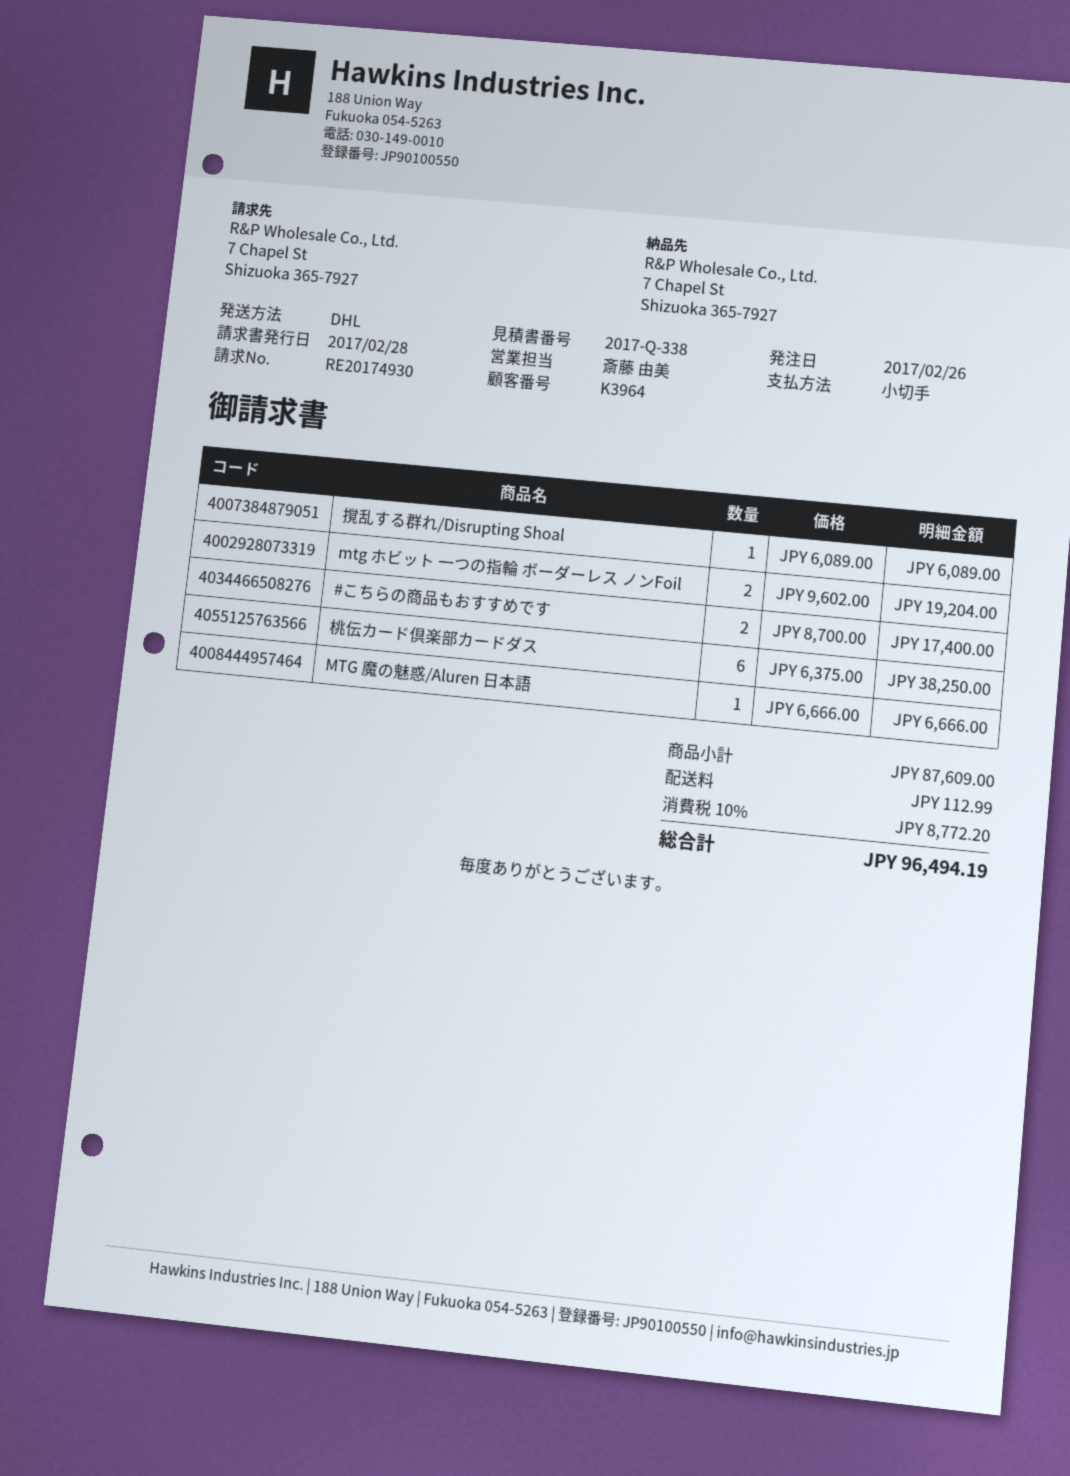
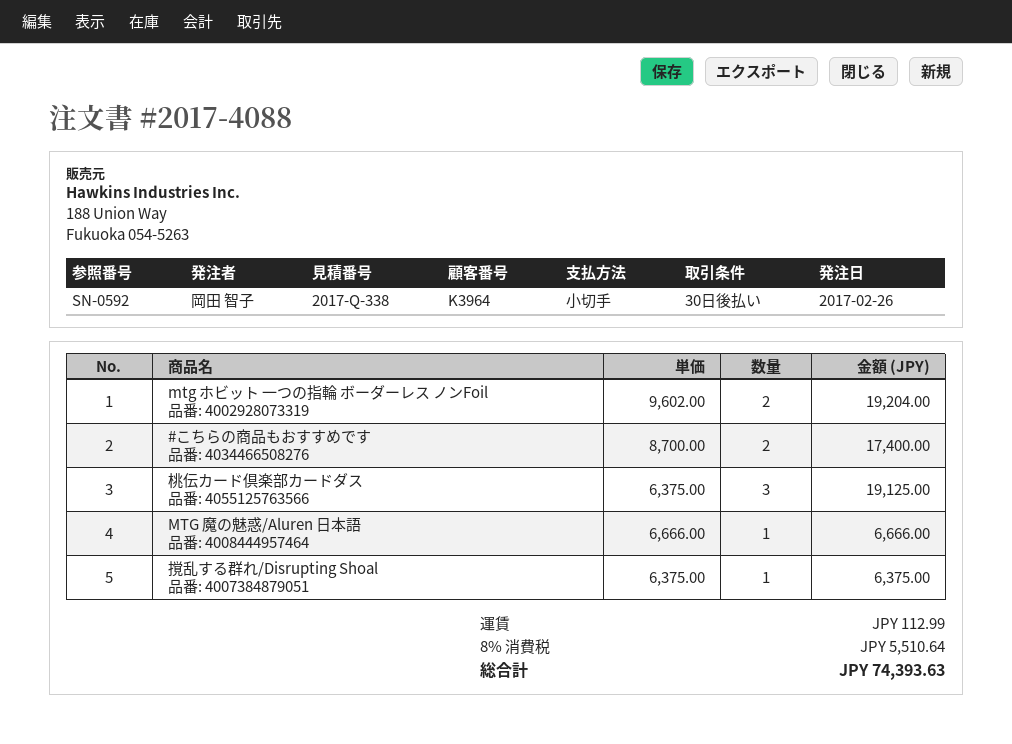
撹乱する群れ/Disrupting Shoal: 1 x 6089.00 = 6089.00 -> 1 x 6375.00 = 6375.00
桃伝カード倶楽部カードダス: 6 x 6375.00 = 38250.00 -> 3 x 6375.00 = 19125.00
tax: 10% = 8772.20 -> 8% = 5510.64
total: 96494.19 -> 74393.63

